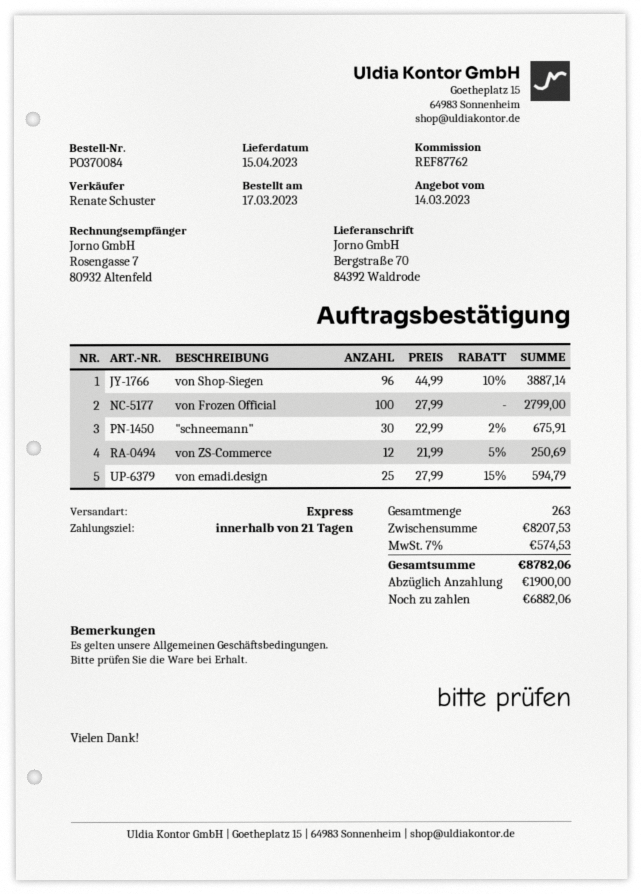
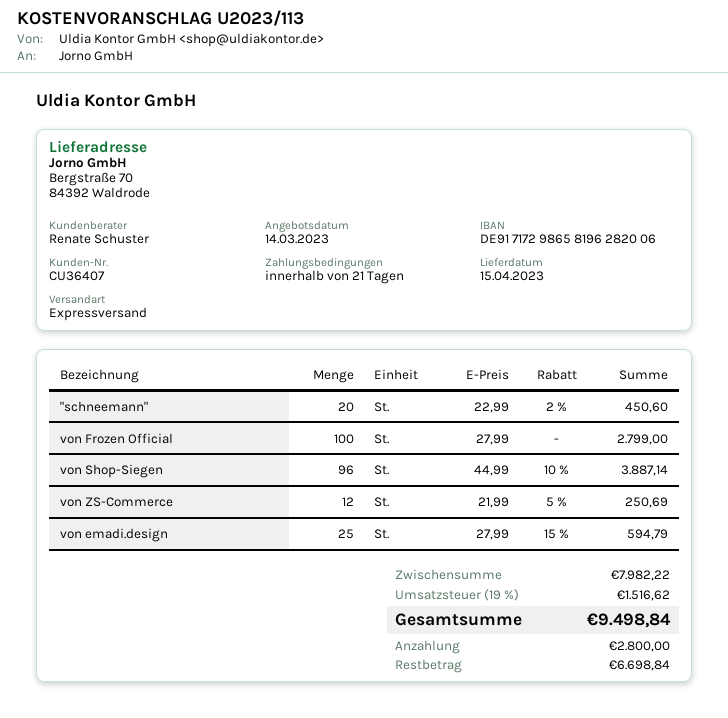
"schneemann": 30 x 22.99 - 2% = 675.91 -> 20 x 22.99 - 2% = 450.60
subtotal: 8207.53 -> 7982.22
tax: 7% = 574.53 -> 19% = 1516.62
total: 8782.06 -> 9498.84
deposit: 1900.00 -> 2800.00
balance: 6882.06 -> 6698.84

